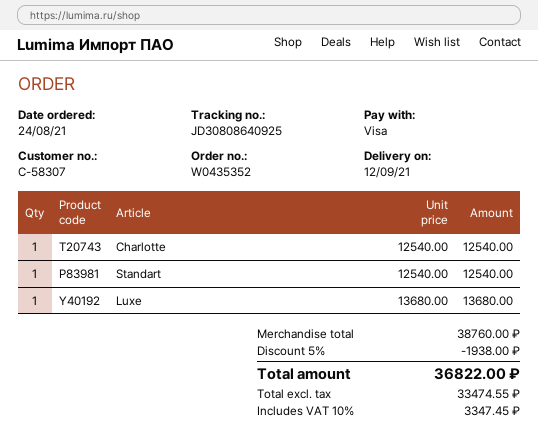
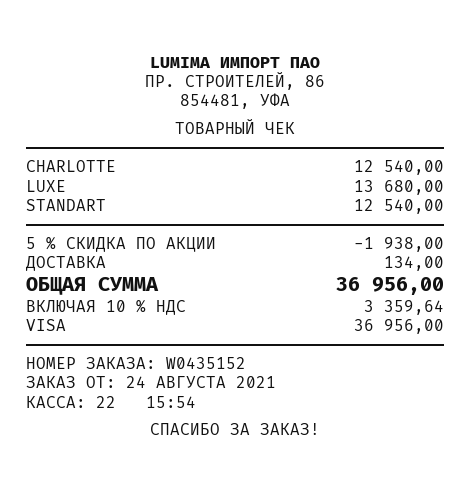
order number: W0435352 -> W0435152
shipping: none -> 134.00
tax: 10% = 3347.45 -> 10% = 3359.64
total: 36822.00 -> 36956.00

